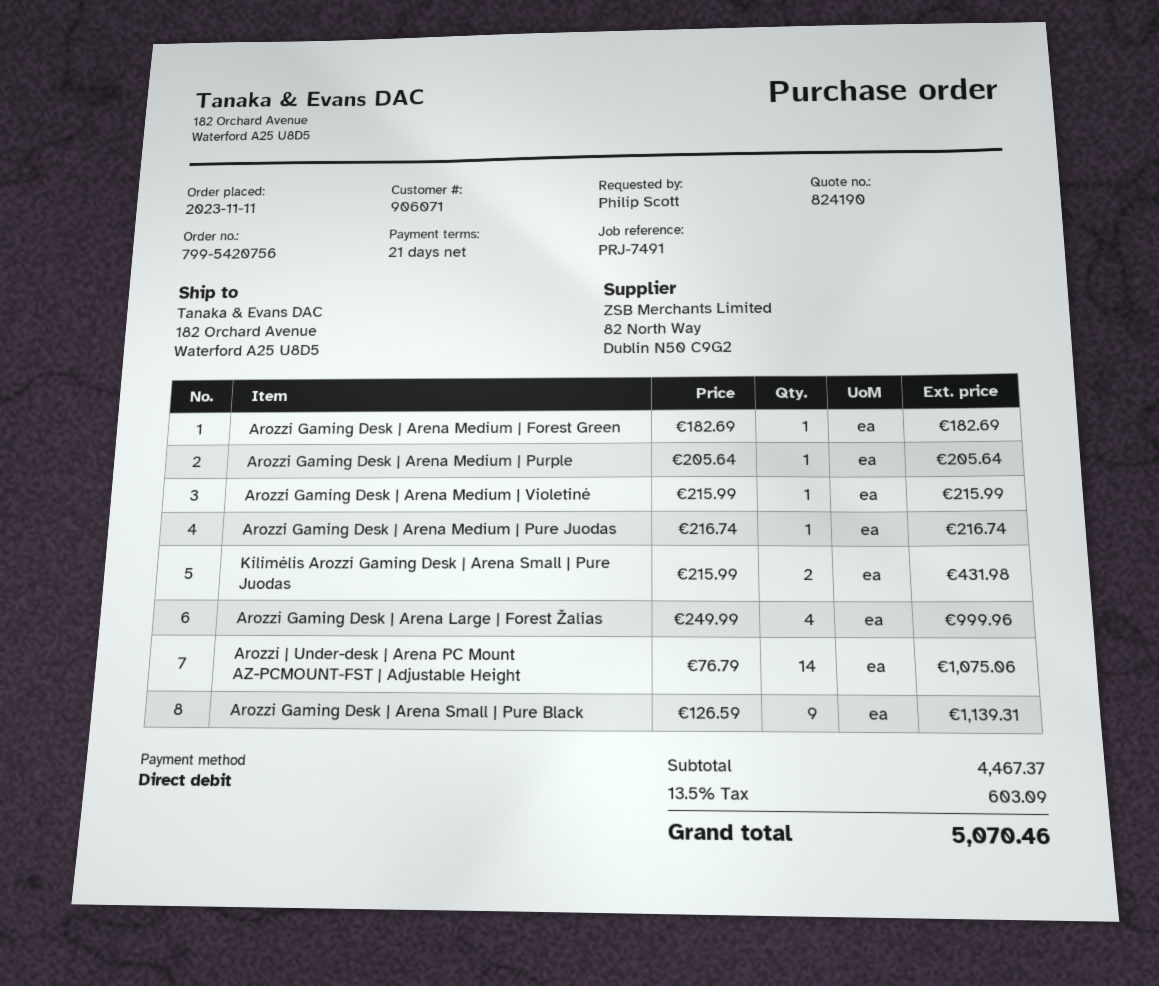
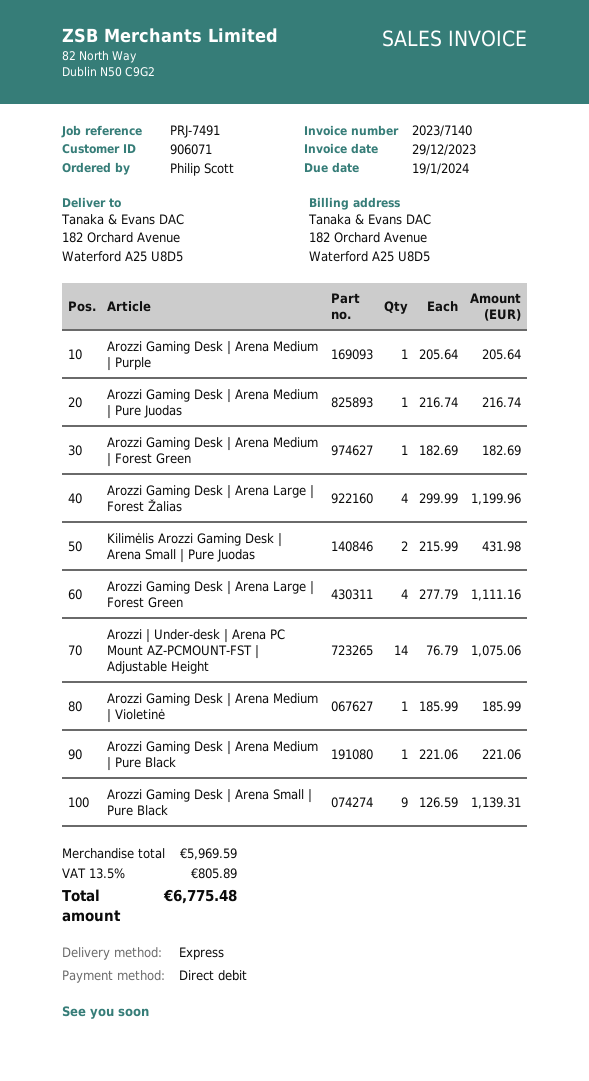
Arozzi Gaming Desk | Arena Medium | Violetinė: 1 x 215.99 = 215.99 -> 1 x 185.99 = 185.99
Arozzi Gaming Desk | Arena Large | Forest Žalias: 4 x 249.99 = 999.96 -> 4 x 299.99 = 1199.96
Arozzi Gaming Desk | Arena Large | Forest Green: none -> 4 x 277.79 = 1111.16
Arozzi Gaming Desk | Arena Medium | Pure Black: none -> 1 x 221.06 = 221.06
subtotal: 4467.37 -> 5969.59
tax: 13.5% = 603.09 -> 13.5% = 805.89
total: 5070.46 -> 6775.48

